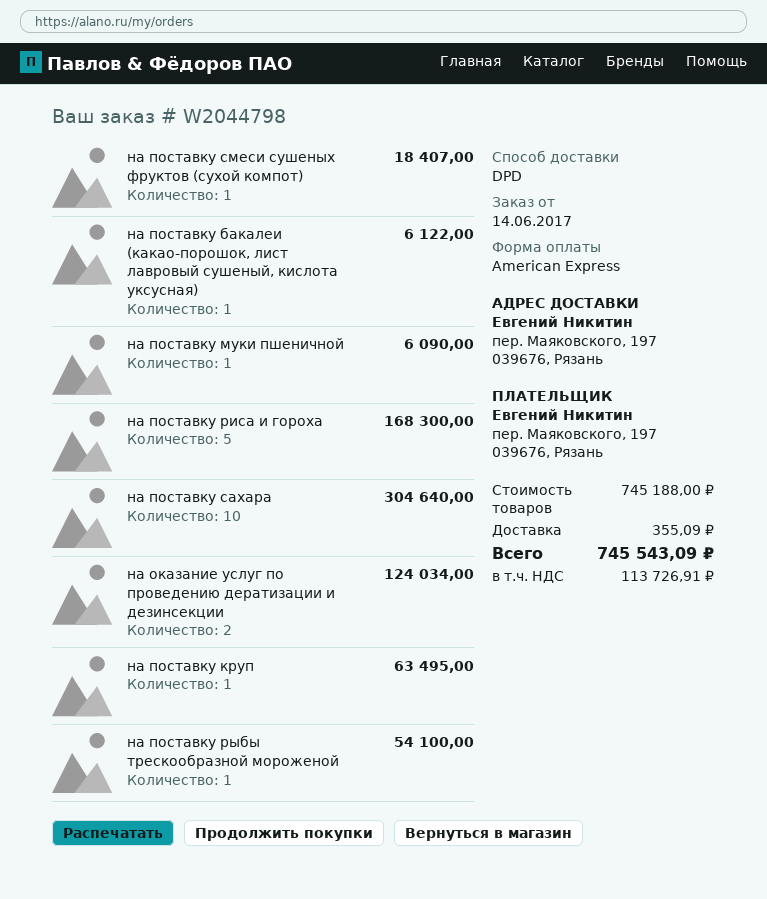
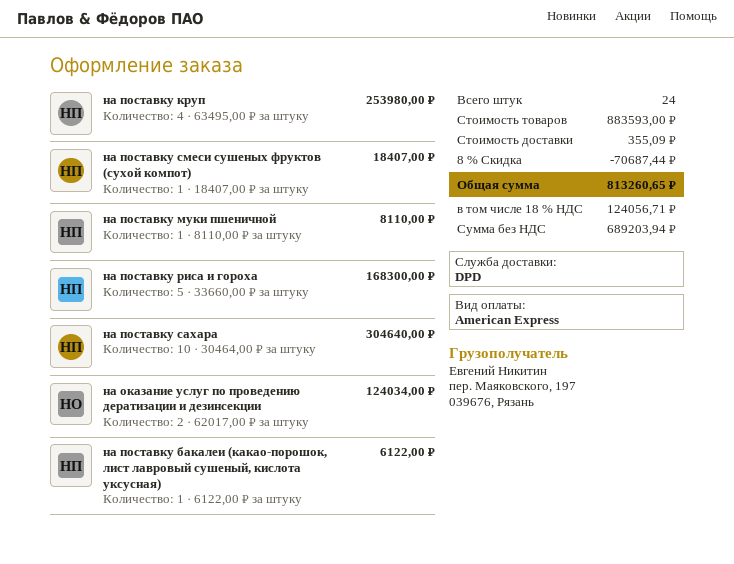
на поставку муки пшеничной: 1 for 6090.00 -> 1 for 8110.00
на поставку круп: 1 for 63495.00 -> 4 for 253980.00
на поставку рыбы трескообразной мороженой: 1 for 54100.00 -> none
subtotal: 745188.00 -> 883593.00
discount: none -> 8% = 70687.44
tax: 113726.91 -> 124056.71
total: 745543.09 -> 813260.65

